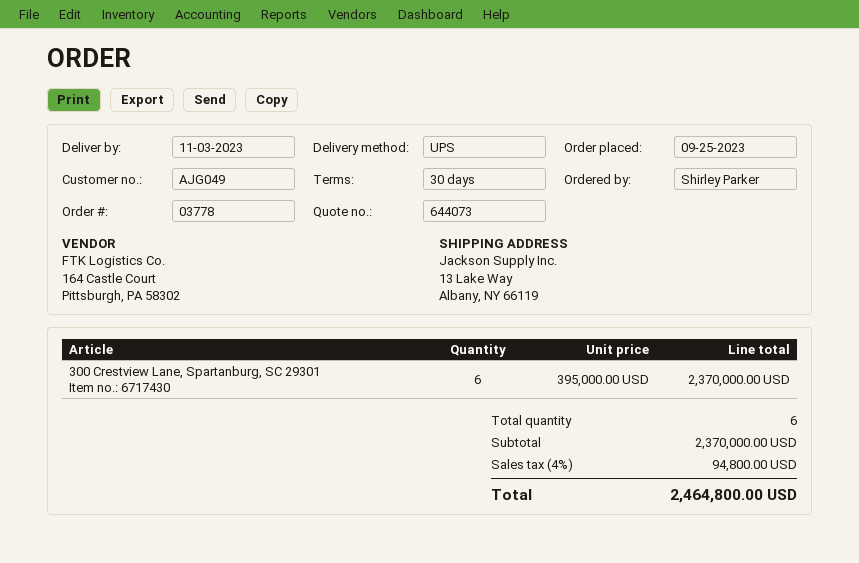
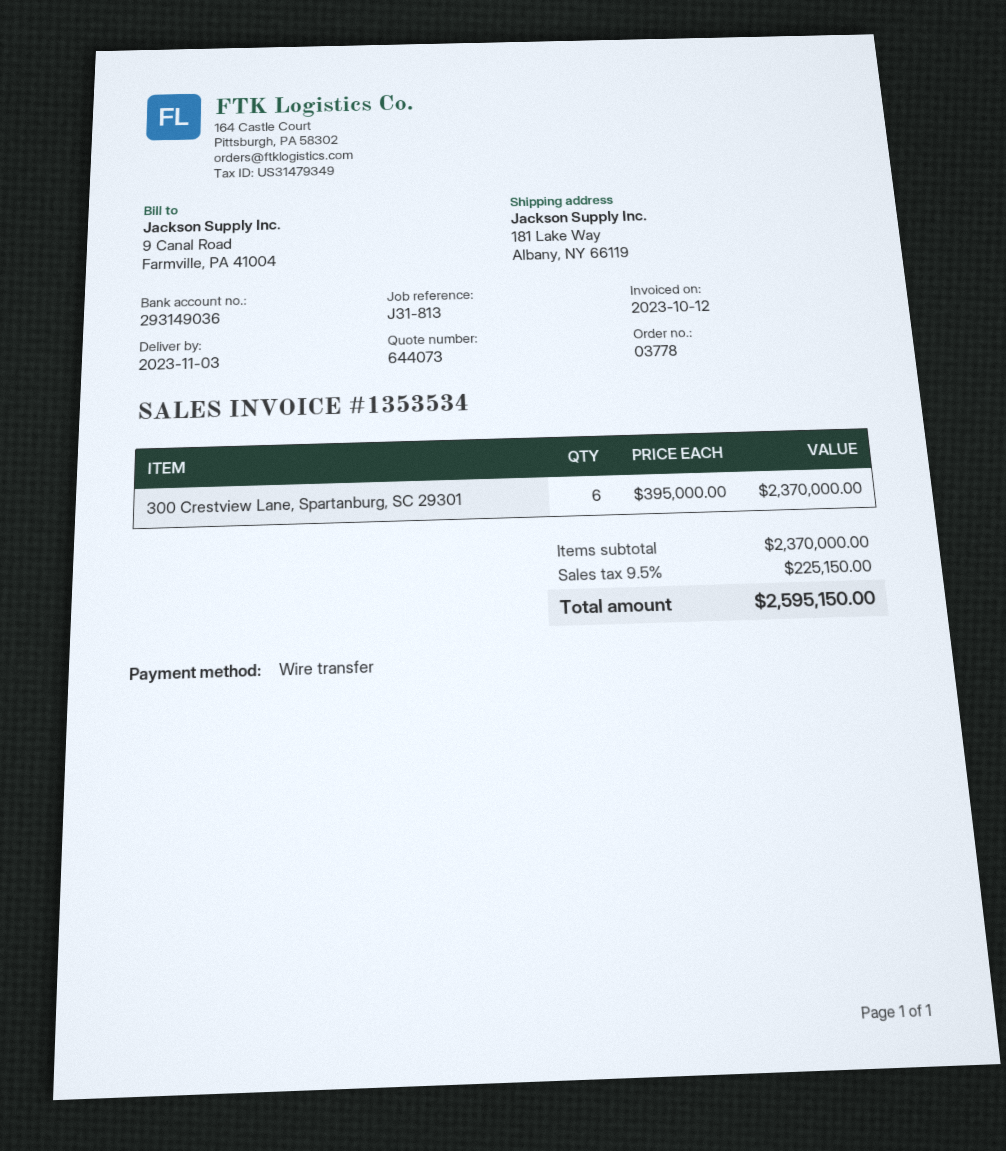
ship to: 13 Lake Way, Albany, NY 66119 -> 181 Lake Way, Albany, NY 66119
tax: 4% = 94800.00 -> 9.5% = 225150.00
total: 2464800.00 -> 2595150.00

